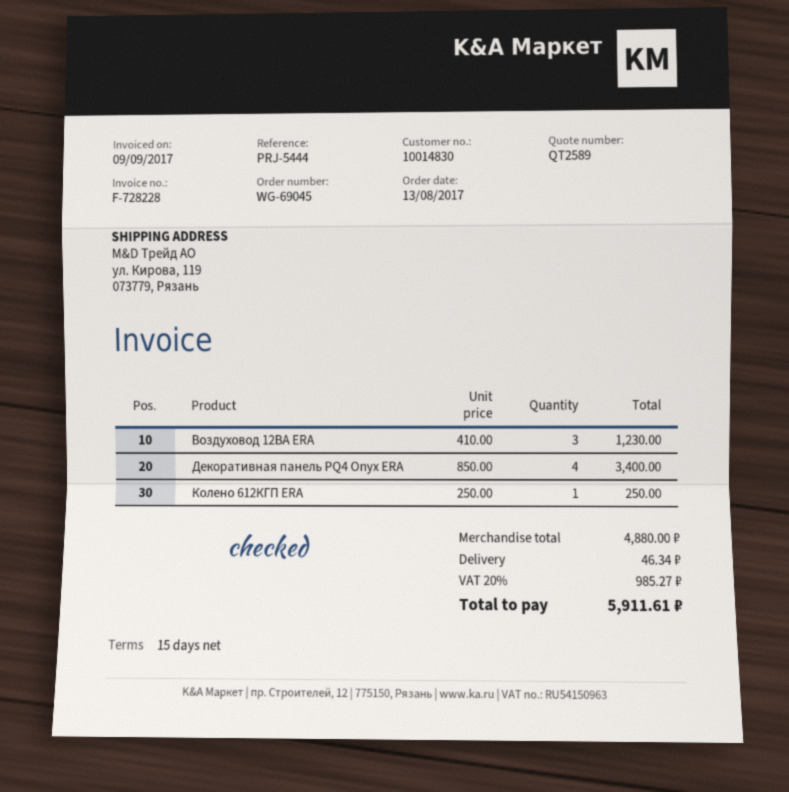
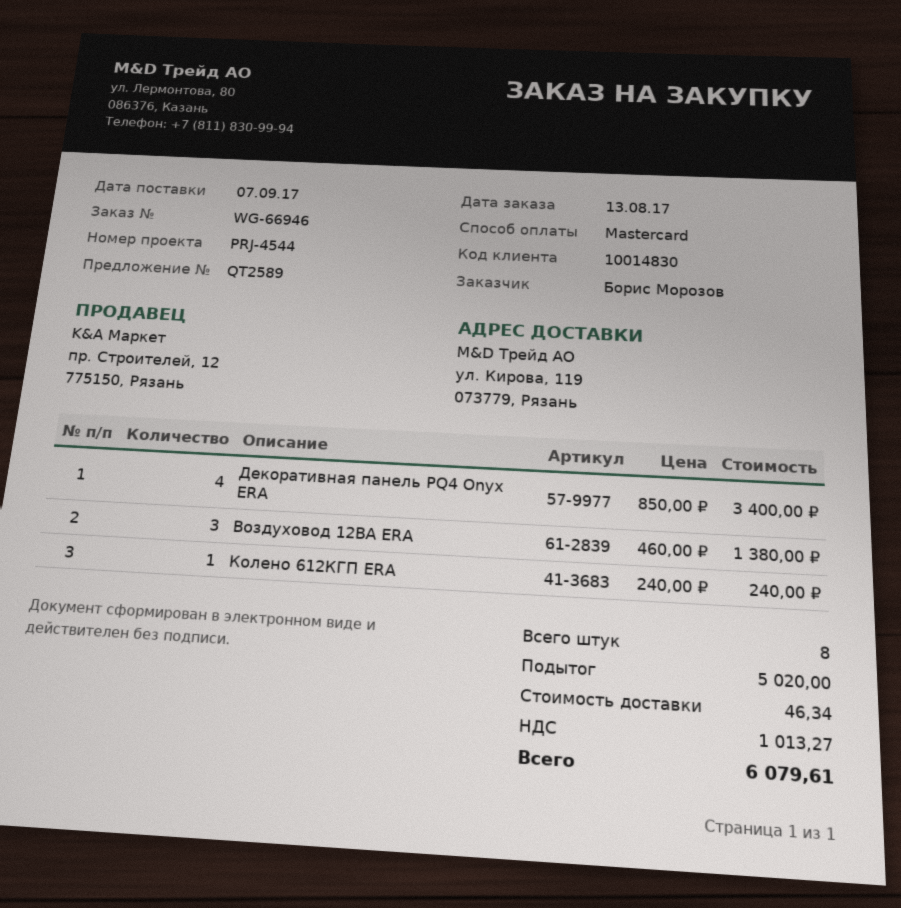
order number: WG-69045 -> WG-66946
reference: PRJ-5444 -> PRJ-4544
Воздуховод 12ВА ERA: 3 x 410.00 = 1230.00 -> 3 x 460.00 = 1380.00
Колено 612КГП ERA: 1 x 250.00 = 250.00 -> 1 x 240.00 = 240.00
subtotal: 4880.00 -> 5020.00
tax: 985.27 -> 1013.27
total: 5911.61 -> 6079.61

